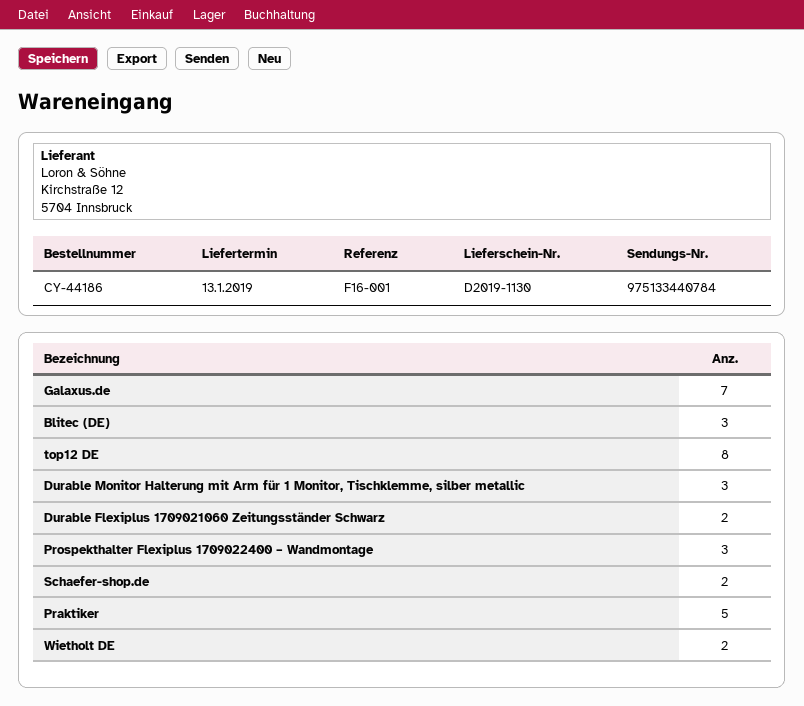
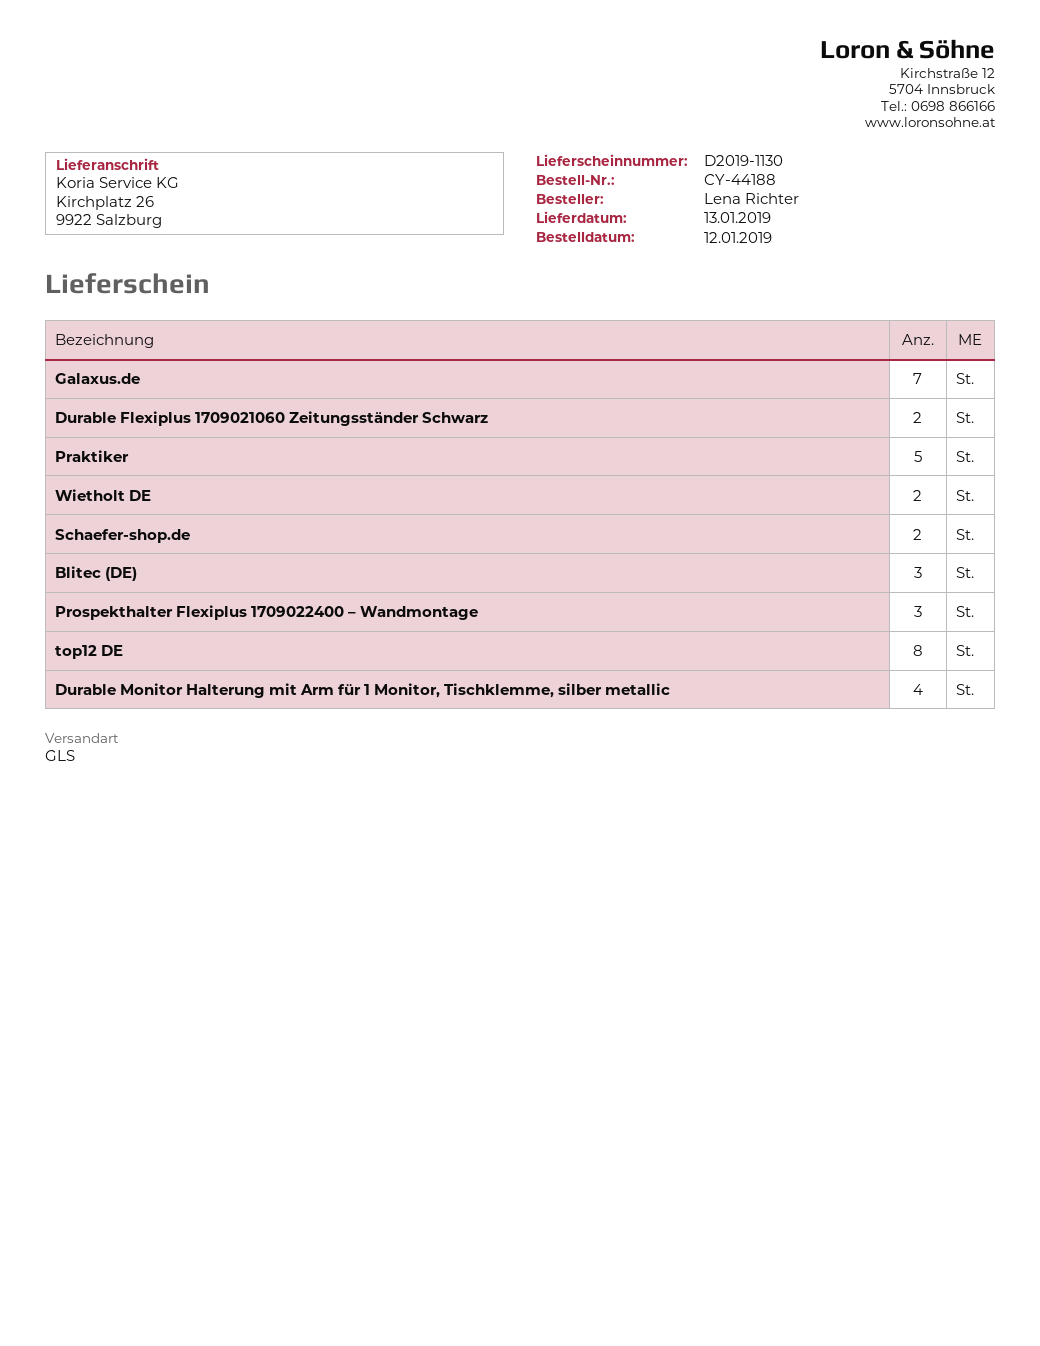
order number: CY-44186 -> CY-44188
Durable Monitor Halterung mit Arm für 1 Monitor, Tischklemme, silber metallic: 3 -> 4

